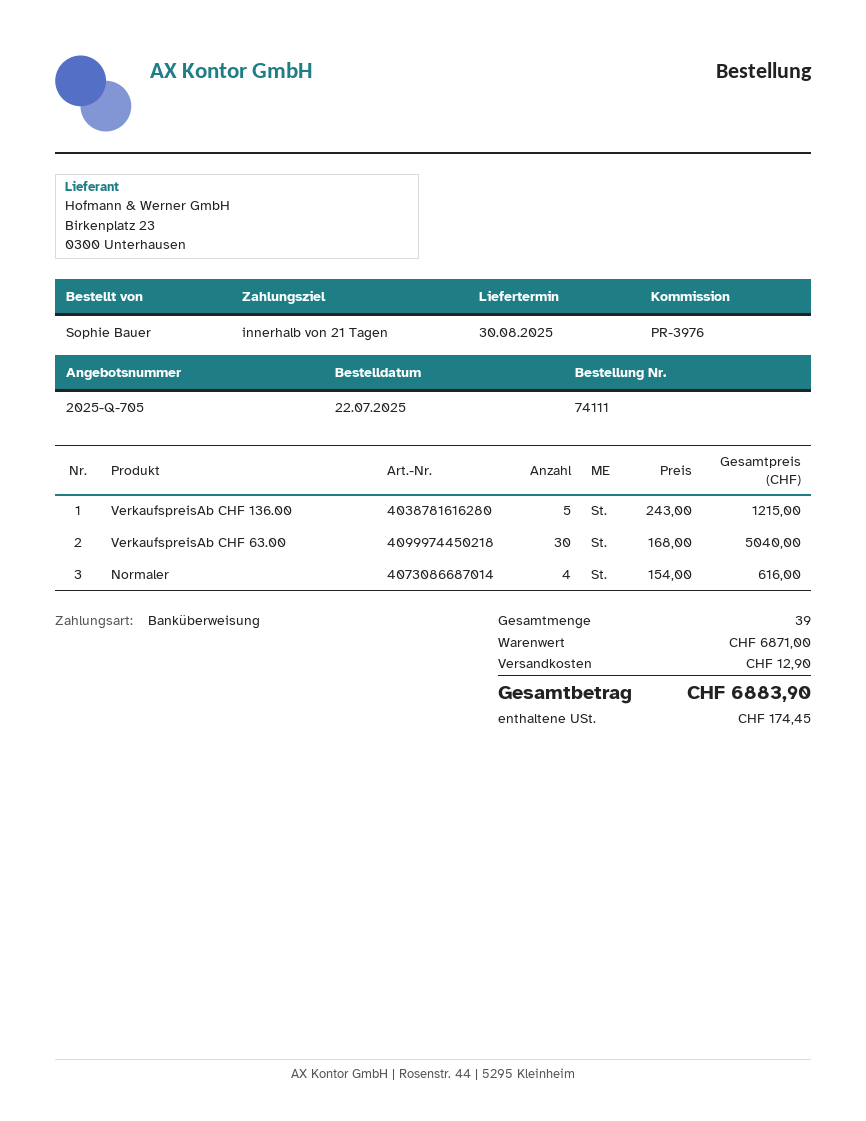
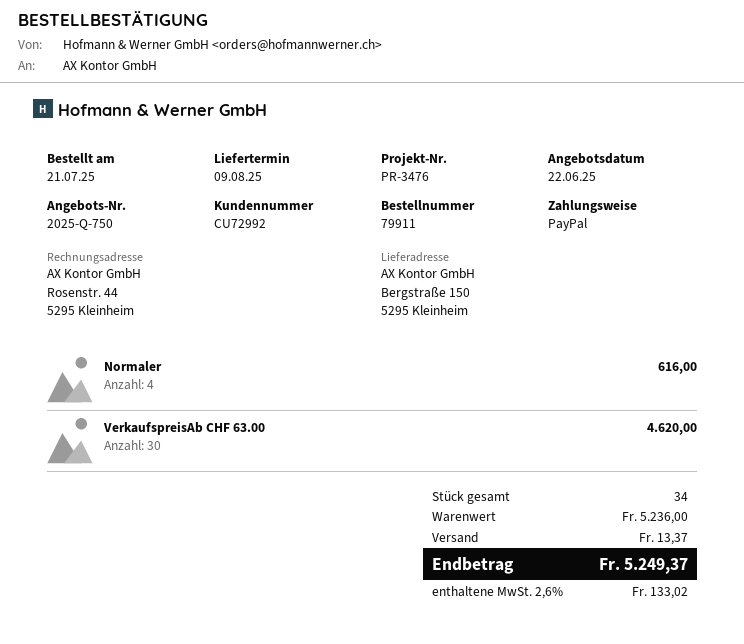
quote number: 2025-Q-705 -> 2025-Q-750
order number: 74111 -> 79911
order date: 2025-07-22 -> 2025-07-21
delivery date: 2025-08-30 -> 2025-08-09
reference: PR-3976 -> PR-3476
payment method: bank transfer -> PayPal
VerkaufspreisAb CHF 136.00: 5 for 1215.00 -> none
VerkaufspreisAb CHF 63.00: 30 for 5040.00 -> 30 for 4620.00
total quantity: 39 -> 34
subtotal: 6871.00 -> 5236.00
shipping: 12.90 -> 13.37
tax: 174.45 -> 133.02
total: 6883.90 -> 5249.37

